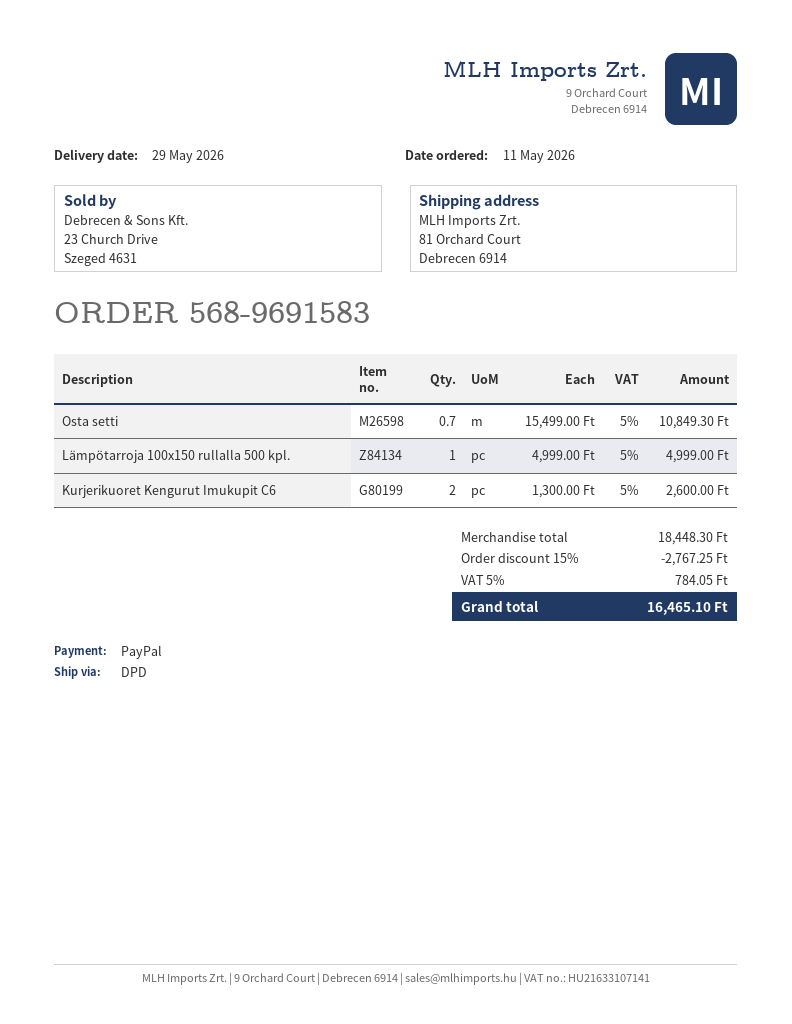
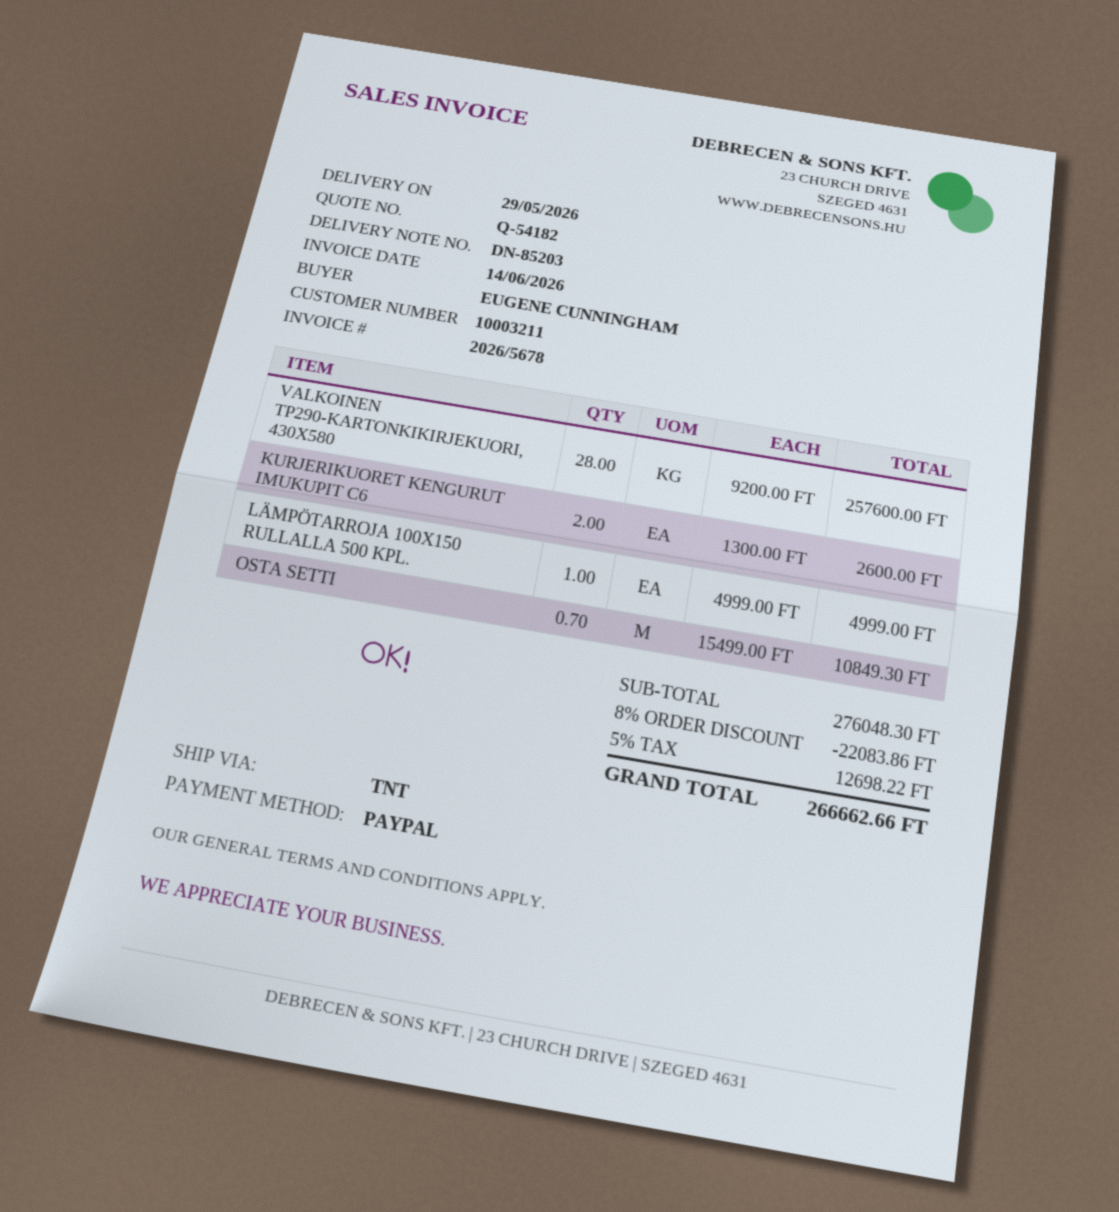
shipping method: DPD -> TNT
VALKOINEN TP290-KARTONKIKIRJEKUORI, 430X580: none -> 28 x 9200.00 = 257600.00
subtotal: 18448.30 -> 276048.30
discount: 15% = 2767.25 -> 8% = 22083.86
tax: 5% = 784.05 -> 5% = 12698.22
total: 16465.10 -> 266662.66

